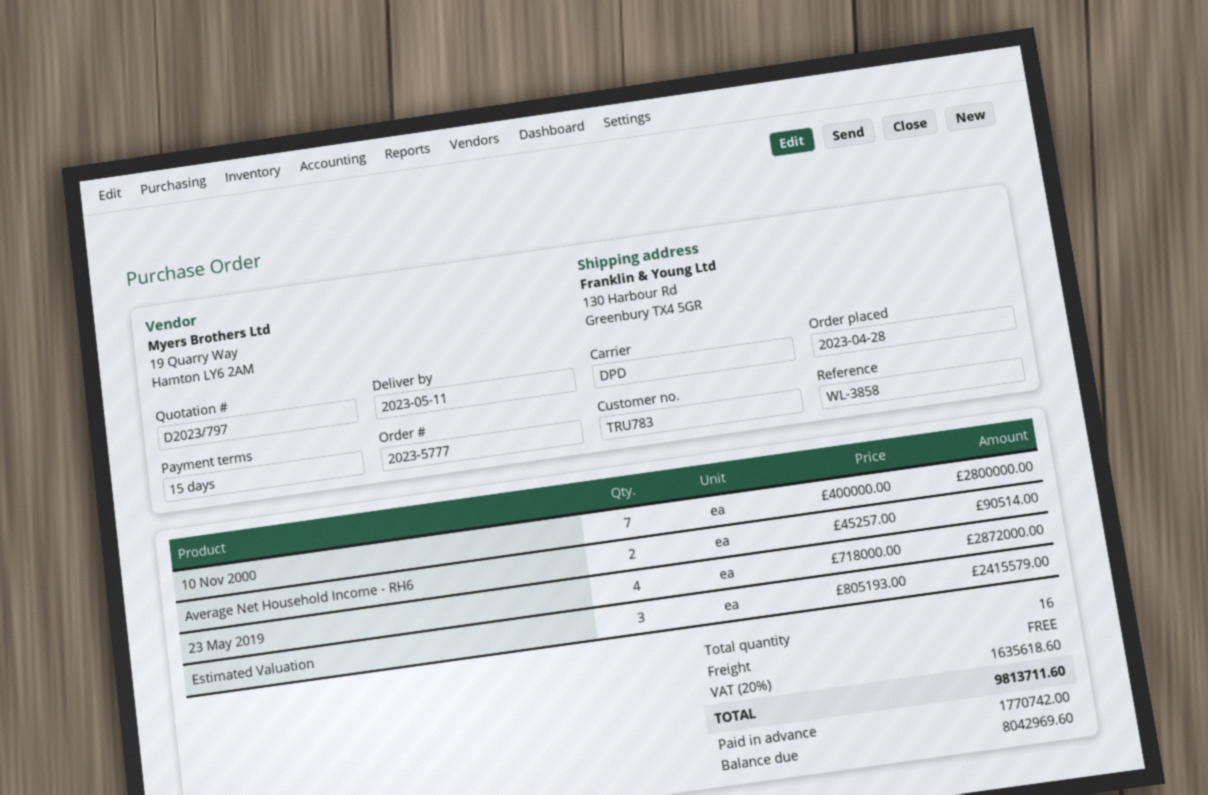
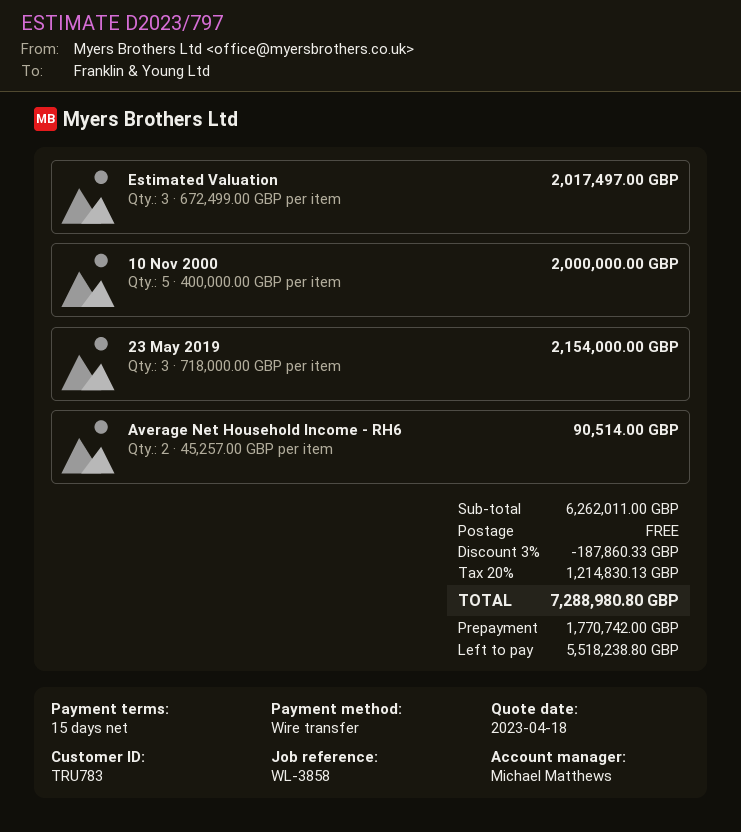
10 Nov 2000: 7 x 400000.00 = 2800000.00 -> 5 x 400000.00 = 2000000.00
23 May 2019: 4 x 718000.00 = 2872000.00 -> 3 x 718000.00 = 2154000.00
Estimated Valuation: 3 x 805193.00 = 2415579.00 -> 3 x 672499.00 = 2017497.00
discount: none -> 3% = 187860.33
tax: 20% = 1635618.60 -> 20% = 1214830.13
total: 9813711.60 -> 7288980.80
balance: 8042969.60 -> 5518238.80

